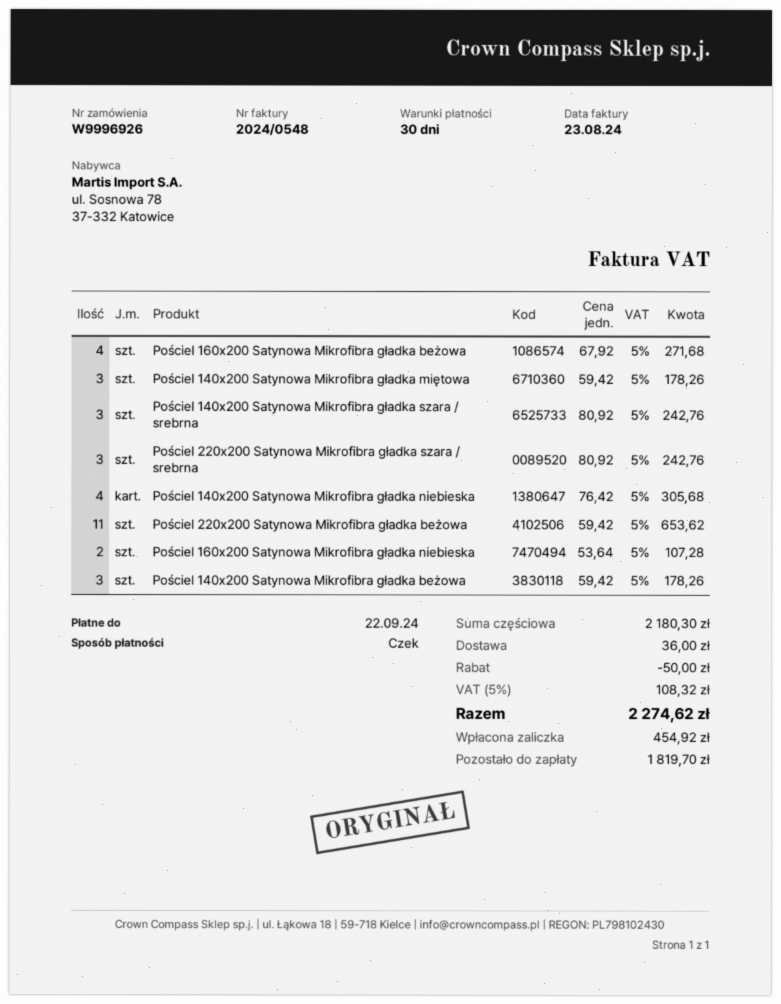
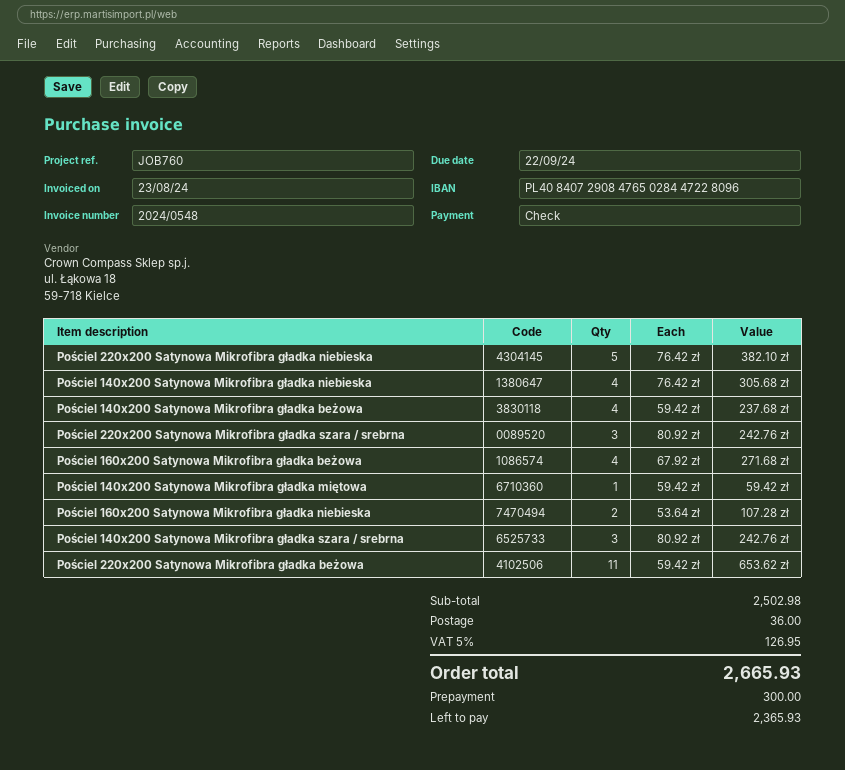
Pościel 140x200 Satynowa Mikrofibra gładka miętowa: 3 x 59.42 = 178.26 -> 1 x 59.42 = 59.42
Pościel 140x200 Satynowa Mikrofibra gładka beżowa: 3 x 59.42 = 178.26 -> 4 x 59.42 = 237.68
Pościel 220x200 Satynowa Mikrofibra gładka niebieska: none -> 5 x 76.42 = 382.10
subtotal: 2180.30 -> 2502.98
discount: 50.00 -> none
tax: 5% = 108.32 -> 5% = 126.95
total: 2274.62 -> 2665.93
deposit: 454.92 -> 300.00
balance: 1819.70 -> 2365.93

